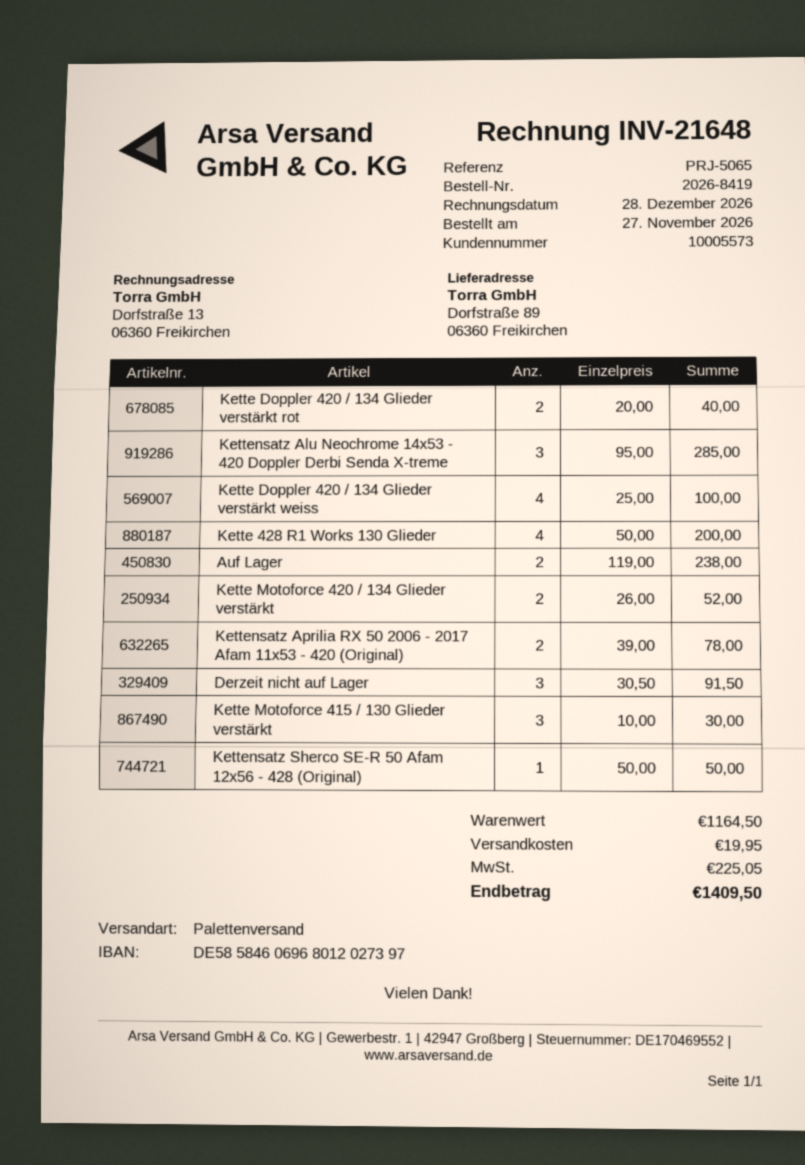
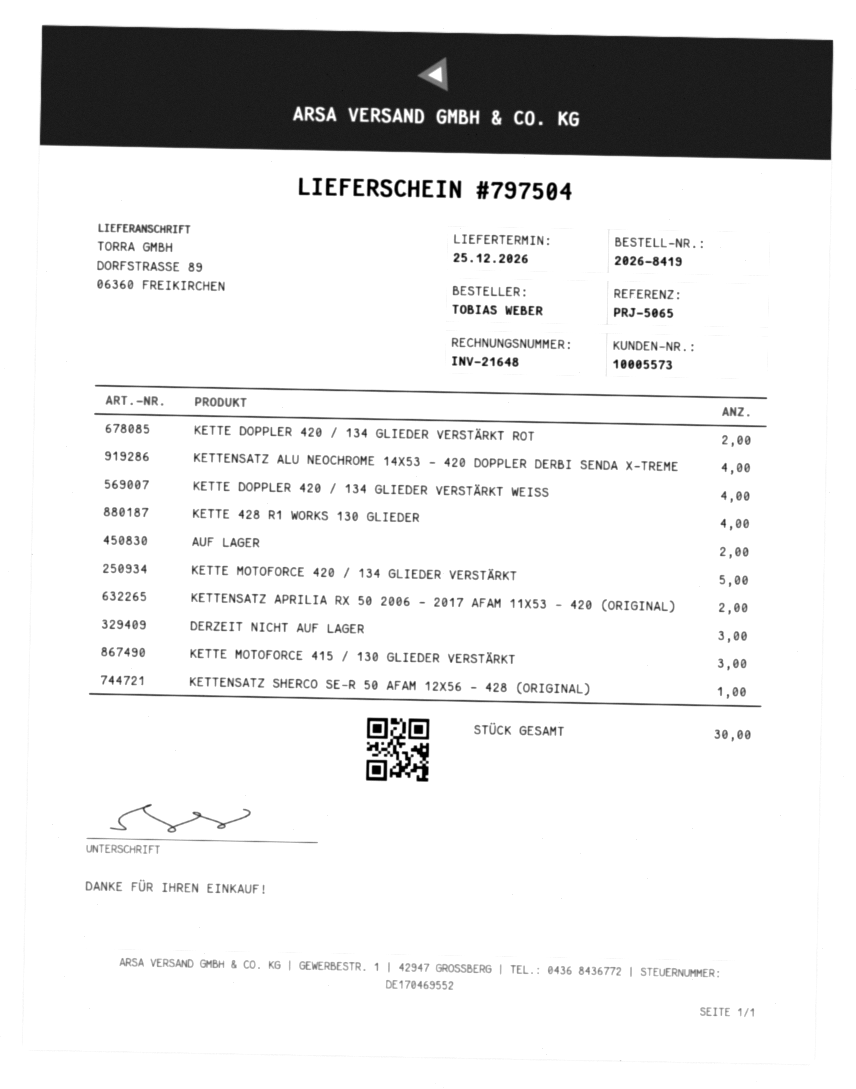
Kettensatz Alu Neochrome 14x53 - 420 Doppler Derbi Senda X-treme: 3 -> 4
Kette Motoforce 420 / 134 Glieder verstärkt: 2 -> 5

